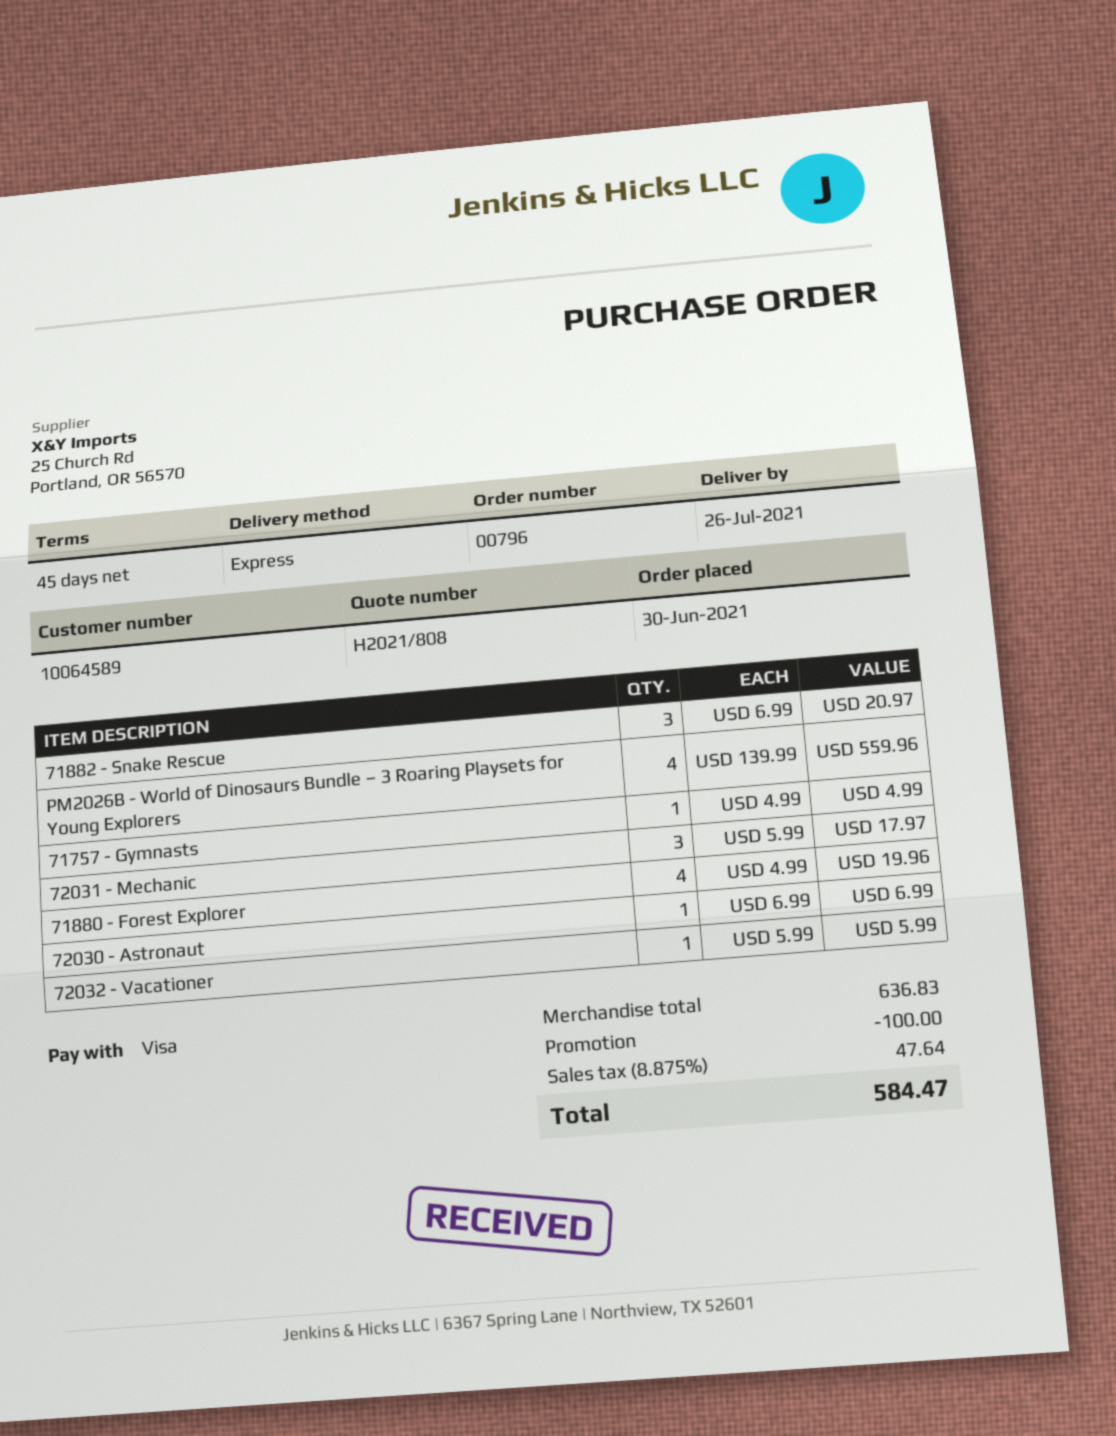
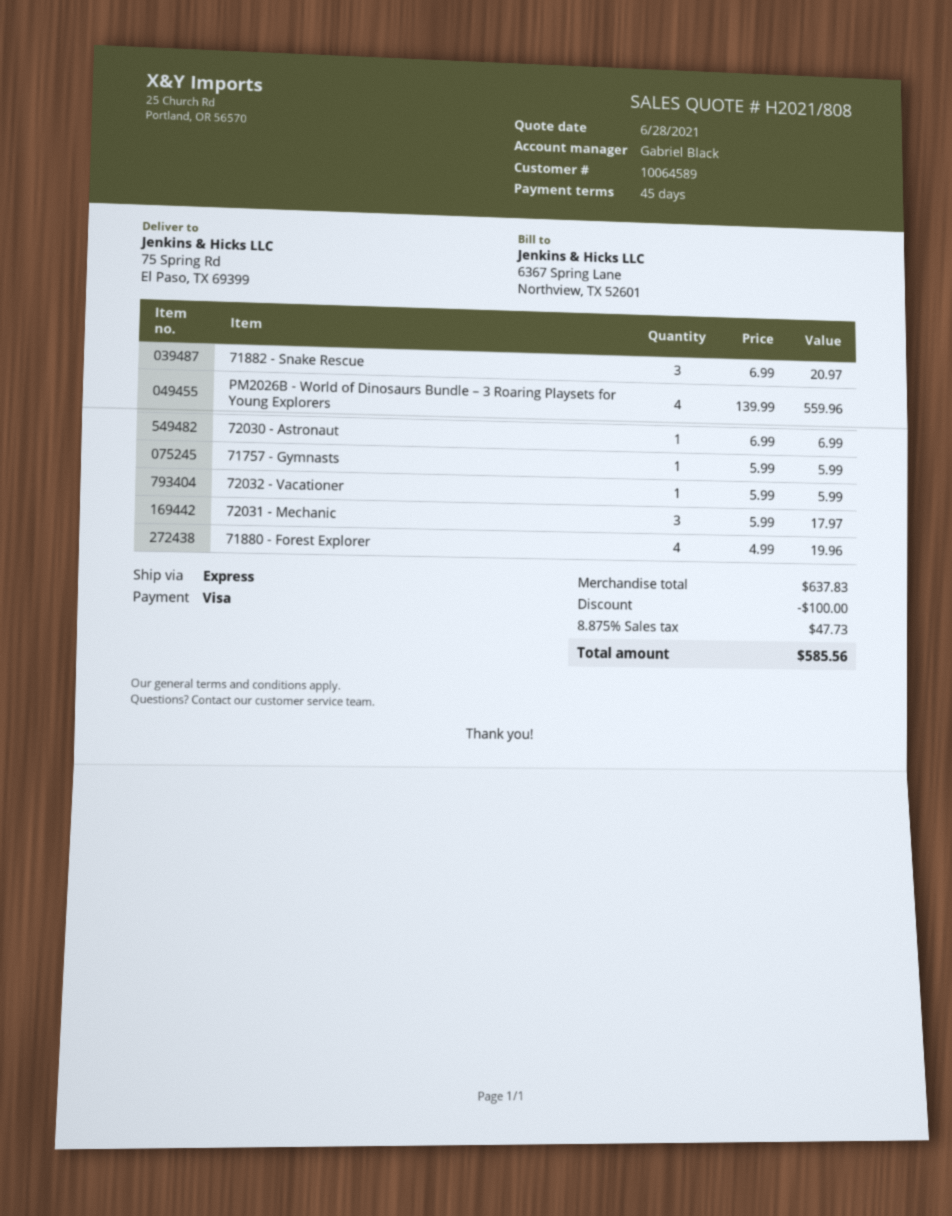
71757 - Gymnasts: 1 x 4.99 = 4.99 -> 1 x 5.99 = 5.99
subtotal: 636.83 -> 637.83
tax: 8.875% = 47.64 -> 8.875% = 47.73
total: 584.47 -> 585.56

